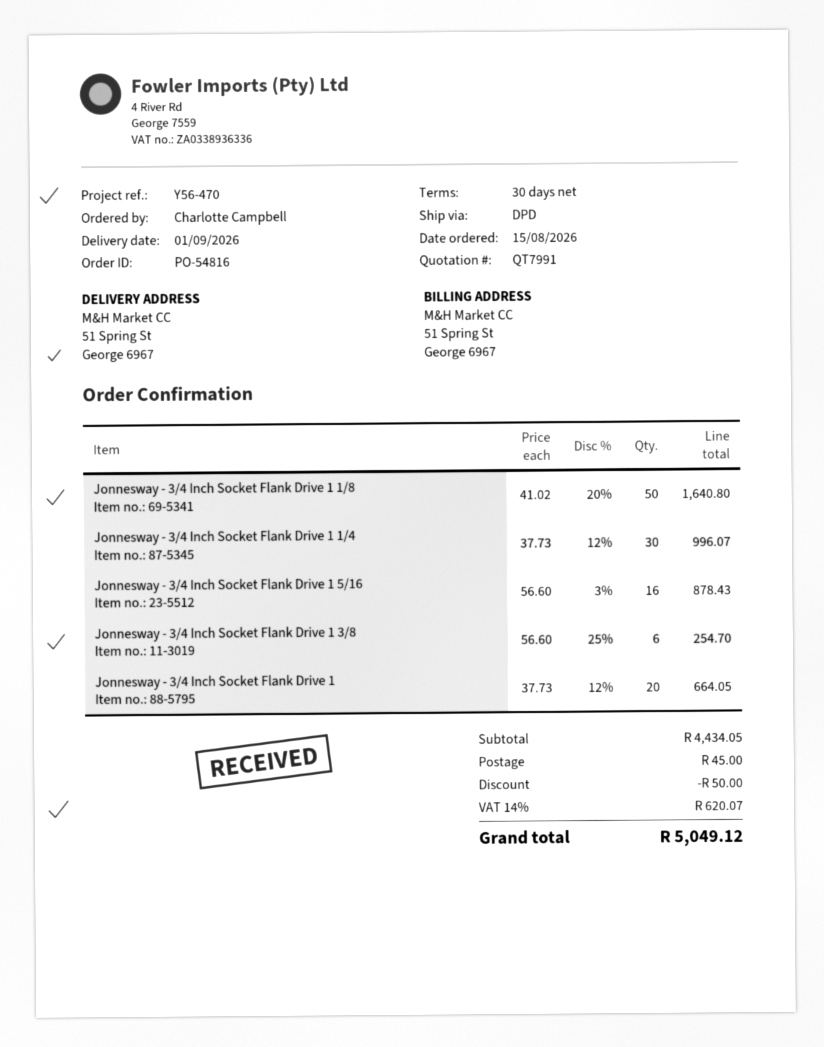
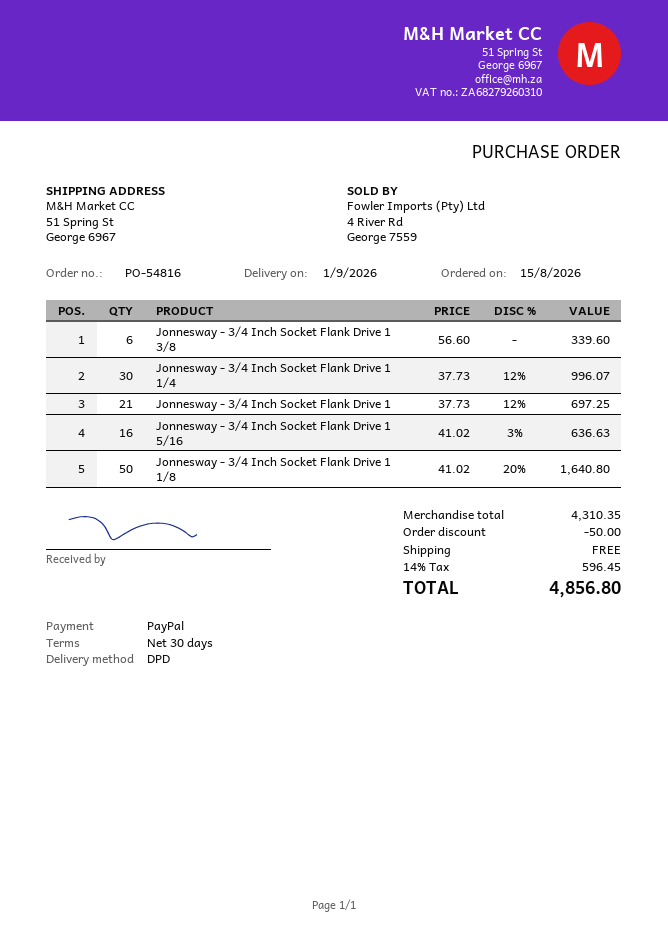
Jonnesway - 3/4 Inch Socket Flank Drive 1 5/16: 16 x 56.60 - 3% = 878.43 -> 16 x 41.02 - 3% = 636.63
Jonnesway - 3/4 Inch Socket Flank Drive 1 3/8: 6 x 56.60 - 25% = 254.70 -> 6 x 56.60 = 339.60
Jonnesway - 3/4 Inch Socket Flank Drive 1: 20 x 37.73 - 12% = 664.05 -> 21 x 37.73 - 12% = 697.25
subtotal: 4434.05 -> 4310.35
shipping: 45.00 -> 0.00
tax: 14% = 620.07 -> 14% = 596.45
total: 5049.12 -> 4856.80

